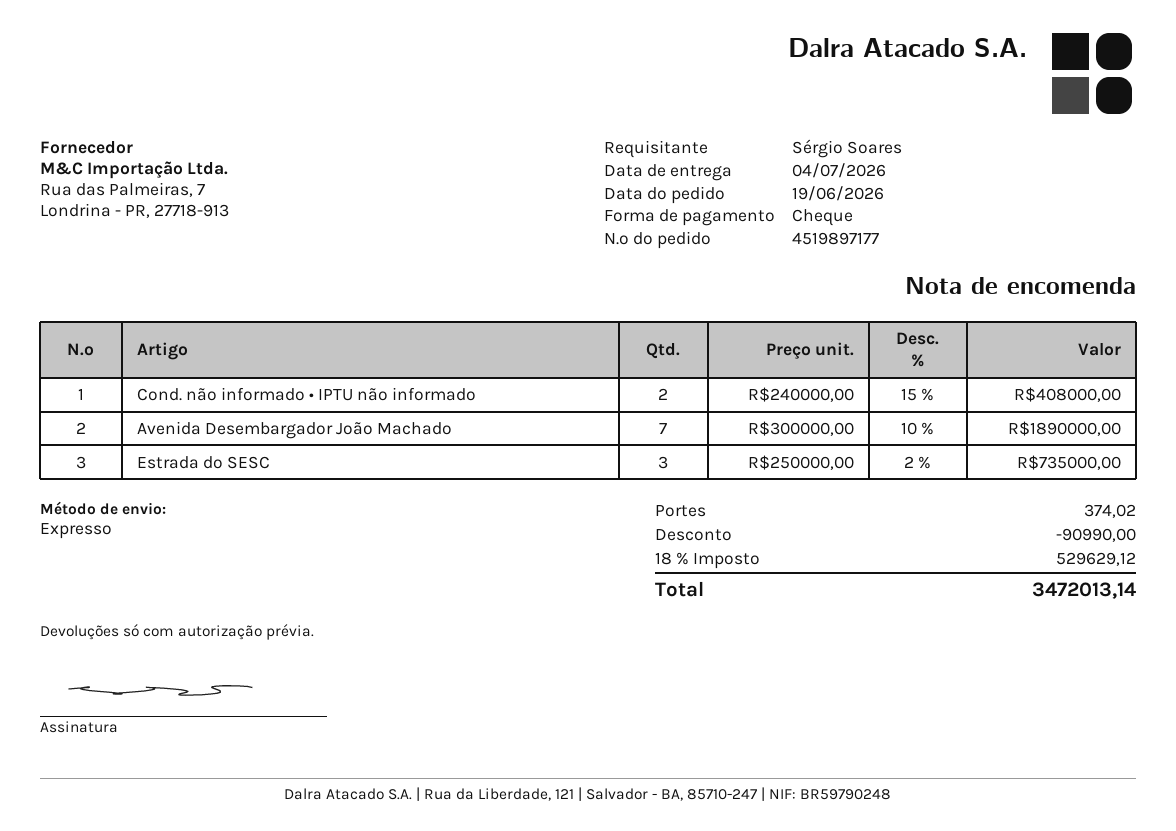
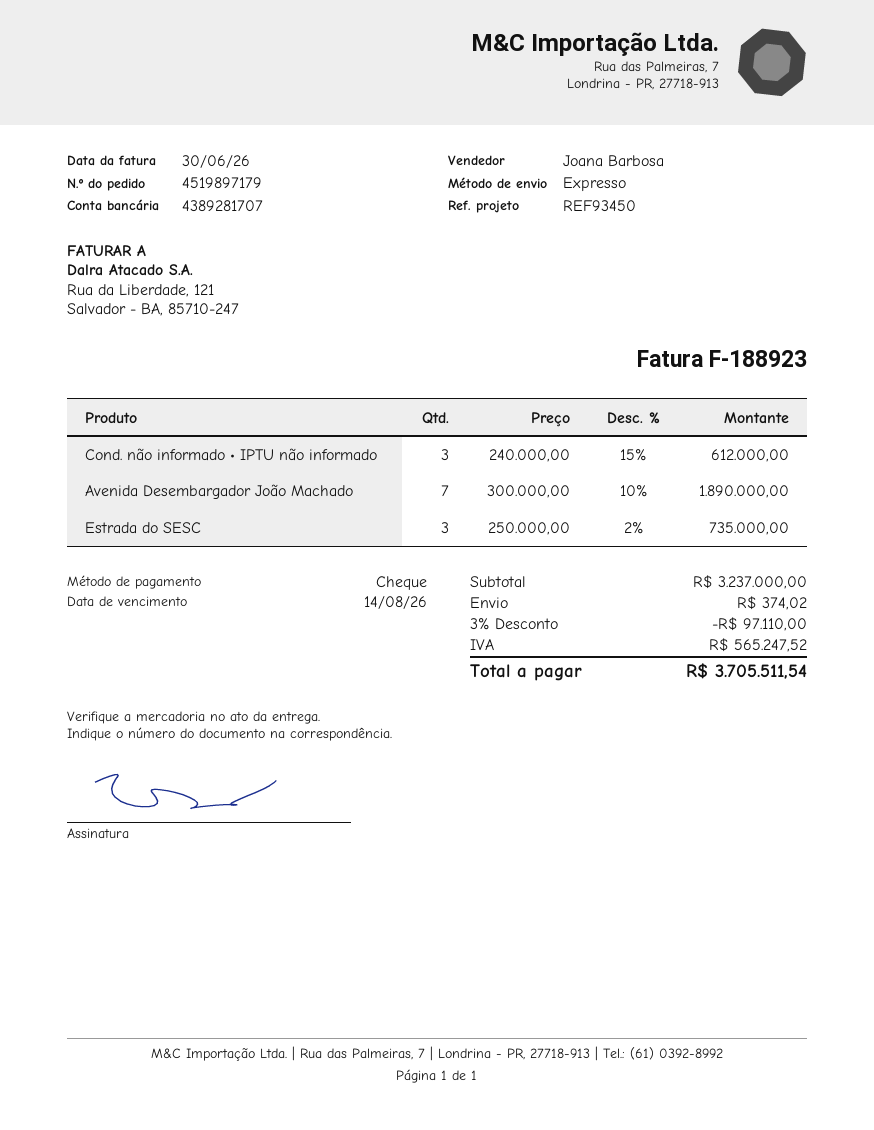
order number: 4519897177 -> 4519897179
Cond. não informado • IPTU não informado: 2 x 240000.00 - 15% = 408000.00 -> 3 x 240000.00 - 15% = 612000.00
discount: 90990.00 -> 97110.00
tax: 529629.12 -> 565247.52
total: 3472013.14 -> 3705511.54

